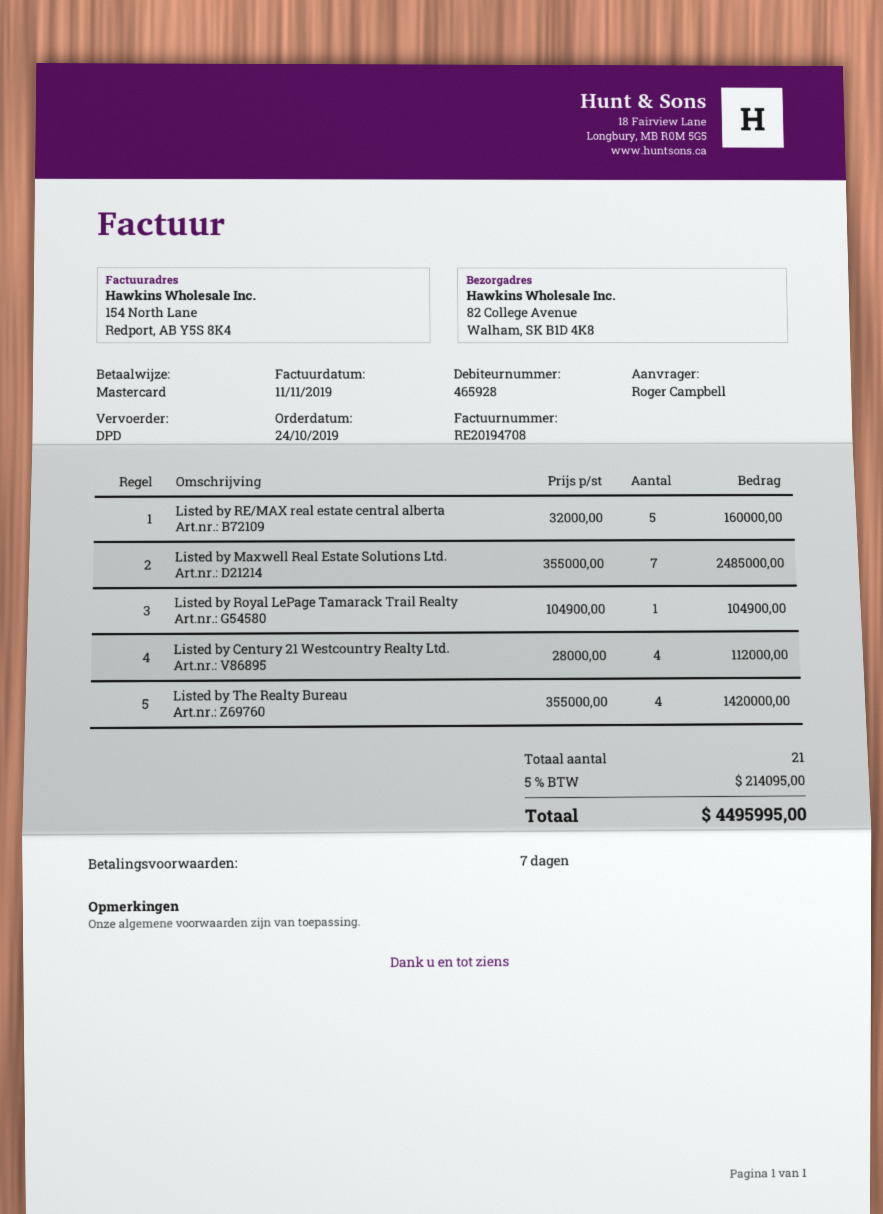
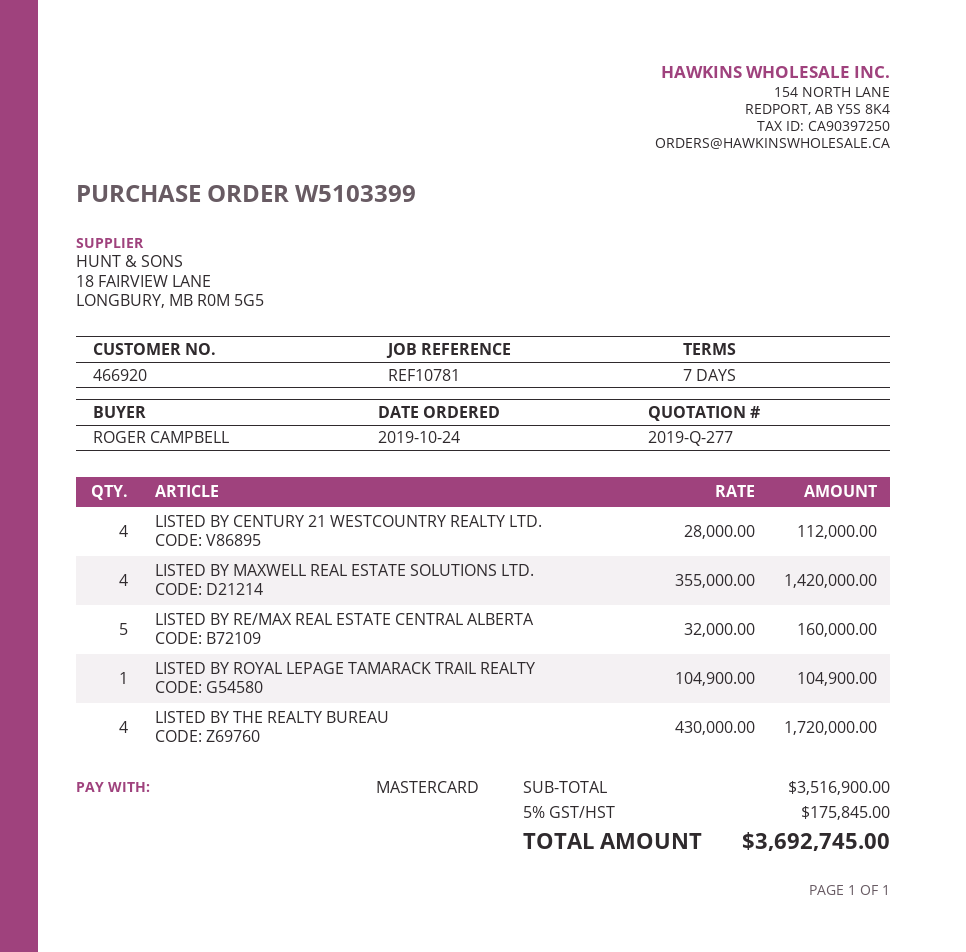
customer number: 465928 -> 466920
Listed by Maxwell Real Estate Solutions Ltd.: 7 x 355000.00 = 2485000.00 -> 4 x 355000.00 = 1420000.00
Listed by The Realty Bureau: 4 x 355000.00 = 1420000.00 -> 4 x 430000.00 = 1720000.00
tax: 5% = 214095.00 -> 5% = 175845.00
total: 4495995.00 -> 3692745.00

